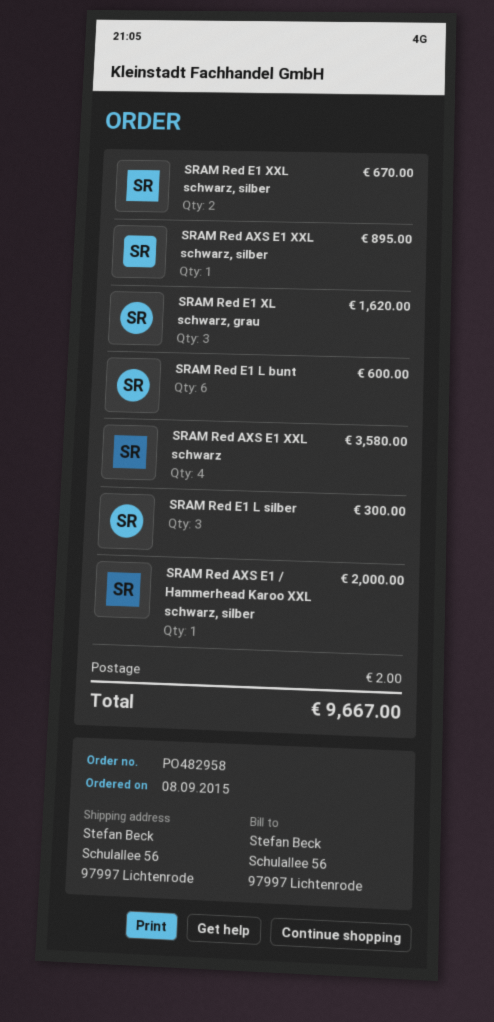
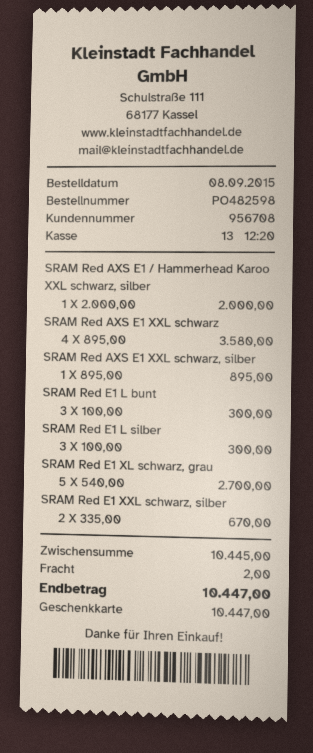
order number: PO482958 -> PO482598
SRAM Red E1 XL schwarz, grau: 3 for 1620.00 -> 5 for 2700.00
SRAM Red E1 L bunt: 6 for 600.00 -> 3 for 300.00
total: 9667.00 -> 10447.00

